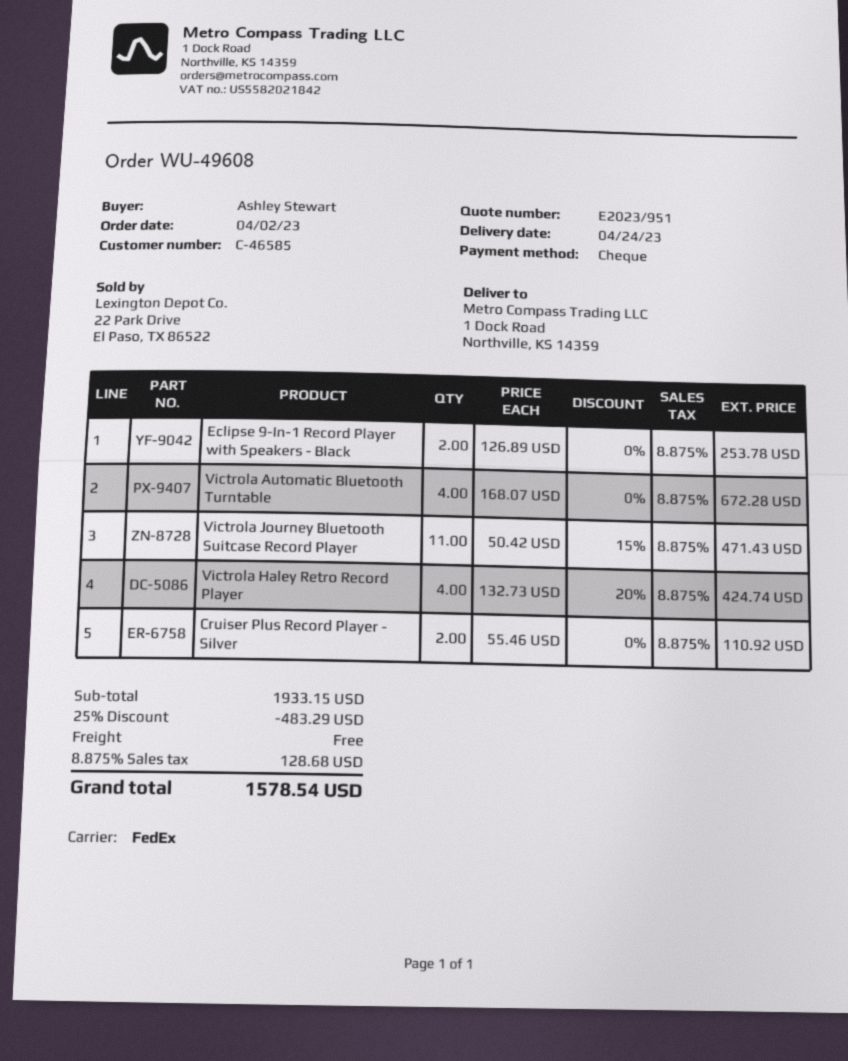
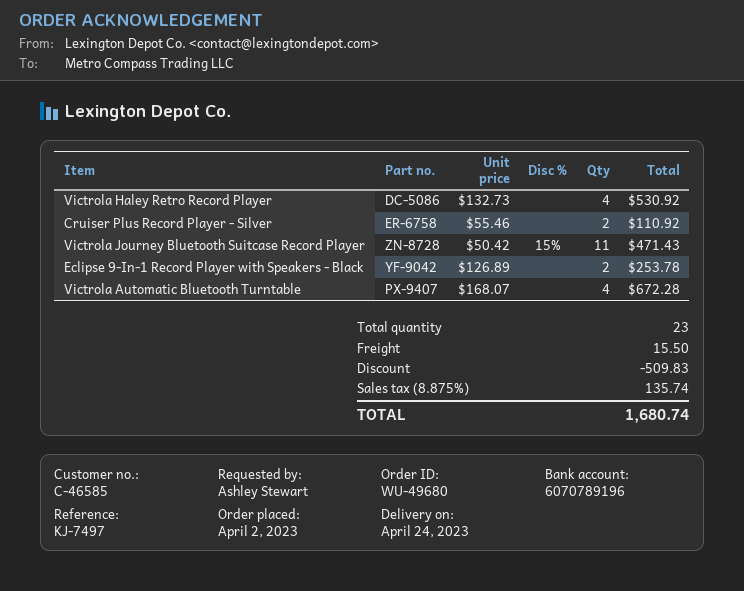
order number: WU-49608 -> WU-49680
Victrola Haley Retro Record Player: 4 x 132.73 - 20% = 424.74 -> 4 x 132.73 = 530.92
discount: 483.29 -> 509.83
shipping: 0.00 -> 15.50
tax: 8.875% = 128.68 -> 8.875% = 135.74
total: 1578.54 -> 1680.74

